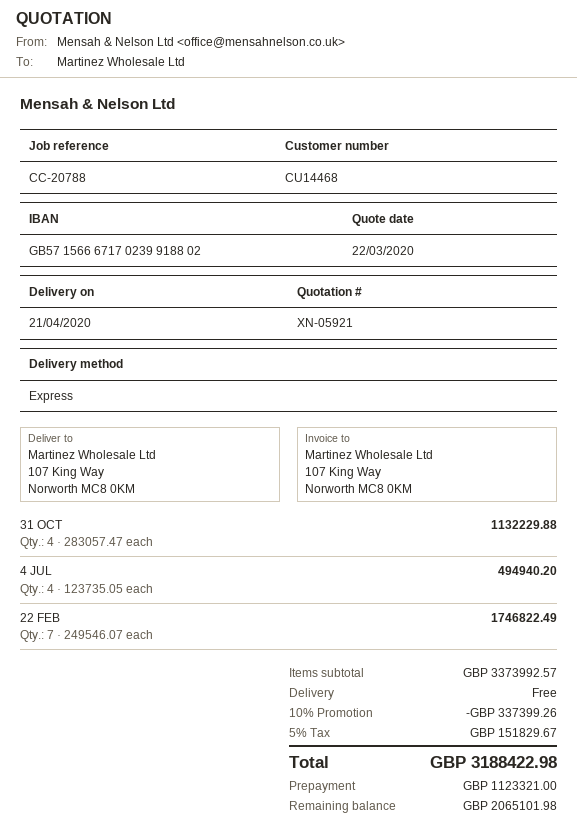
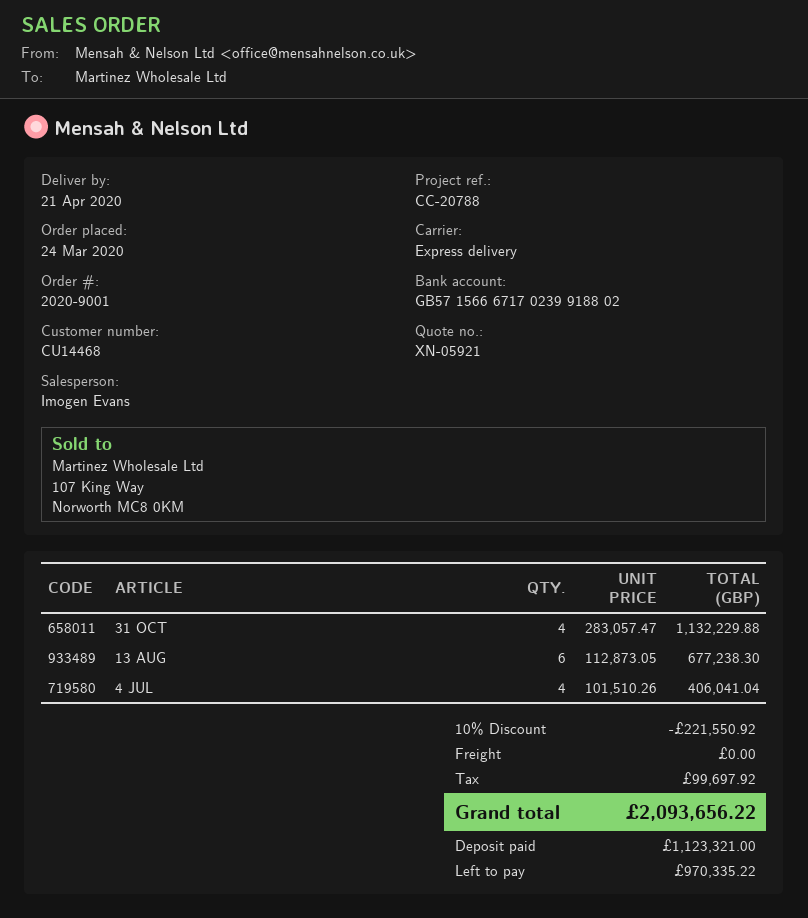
4 JUL: 4 x 123735.05 = 494940.20 -> 4 x 101510.26 = 406041.04
22 FEB: 7 x 249546.07 = 1746822.49 -> none
13 AUG: none -> 6 x 112873.05 = 677238.30
discount: 10% = 337399.26 -> 10% = 221550.92
tax: 151829.67 -> 99697.92
total: 3188422.98 -> 2093656.22
balance: 2065101.98 -> 970335.22

